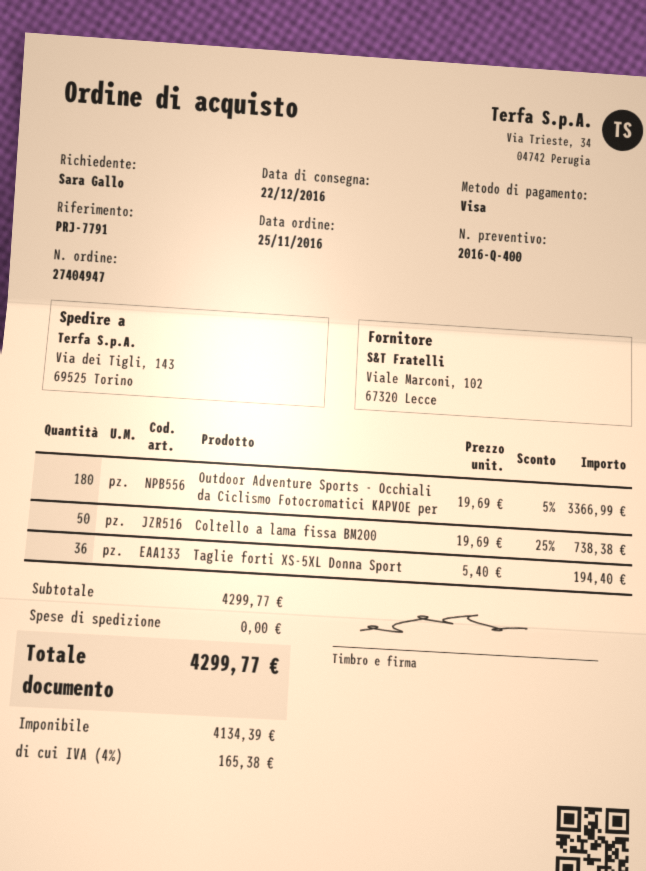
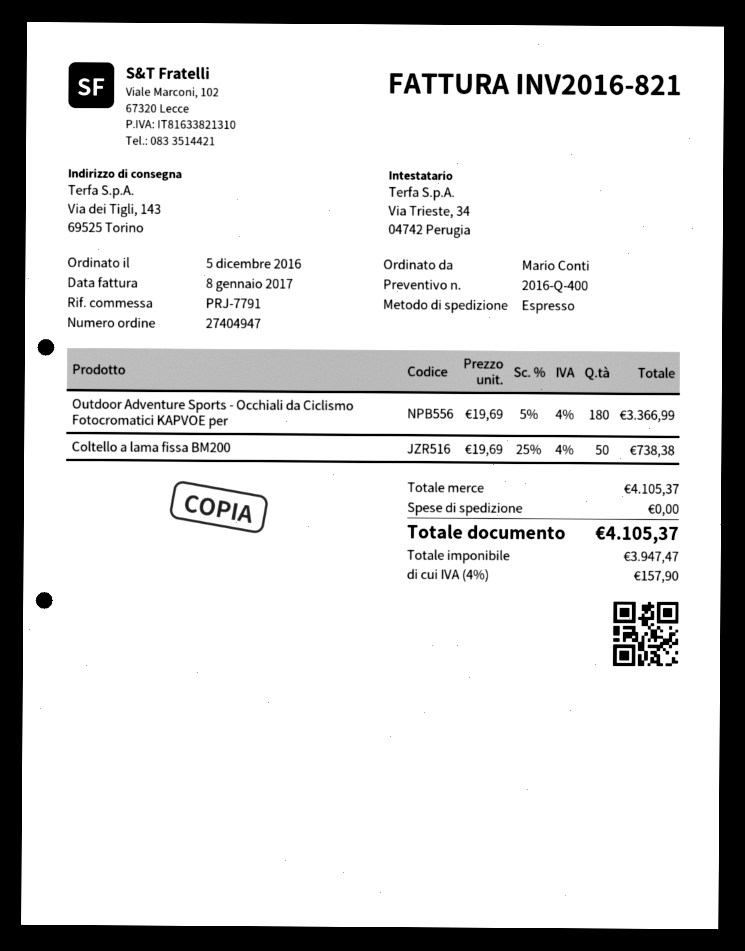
order date: 2016-11-25 -> 2016-12-05
ordered by: Sara Gallo -> Mario Conti
Taglie forti XS-5XL Donna Sport: 36 x 5.40 = 194.40 -> none
subtotal: 4299.77 -> 4105.37
net: 4134.39 -> 3947.47
tax: 4% = 165.38 -> 4% = 157.90
total: 4299.77 -> 4105.37

